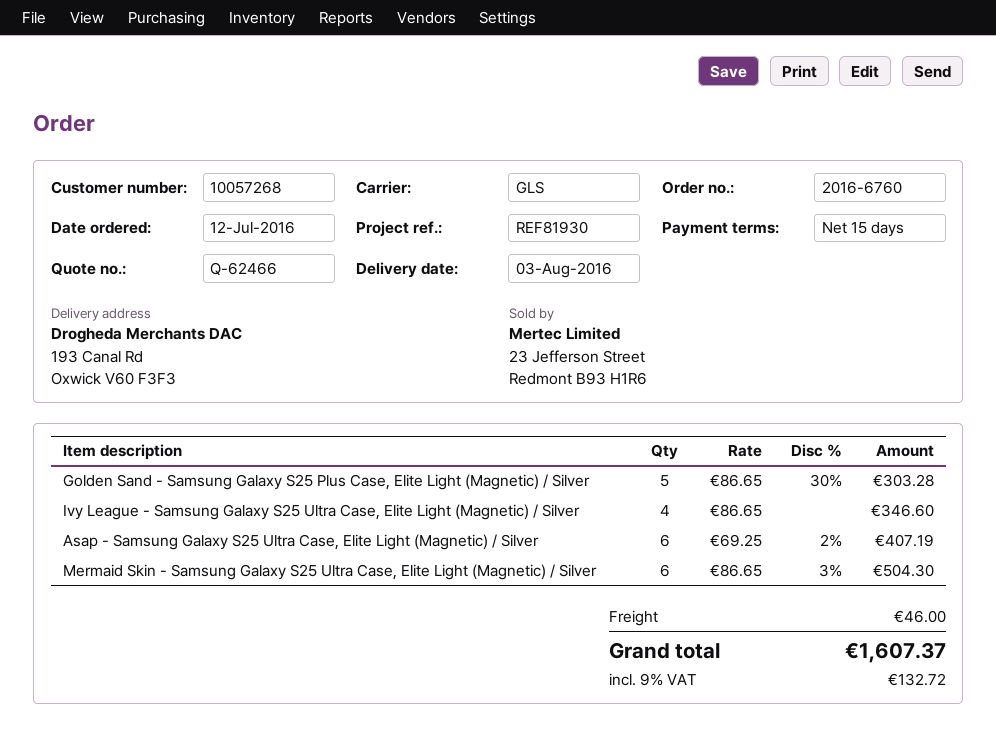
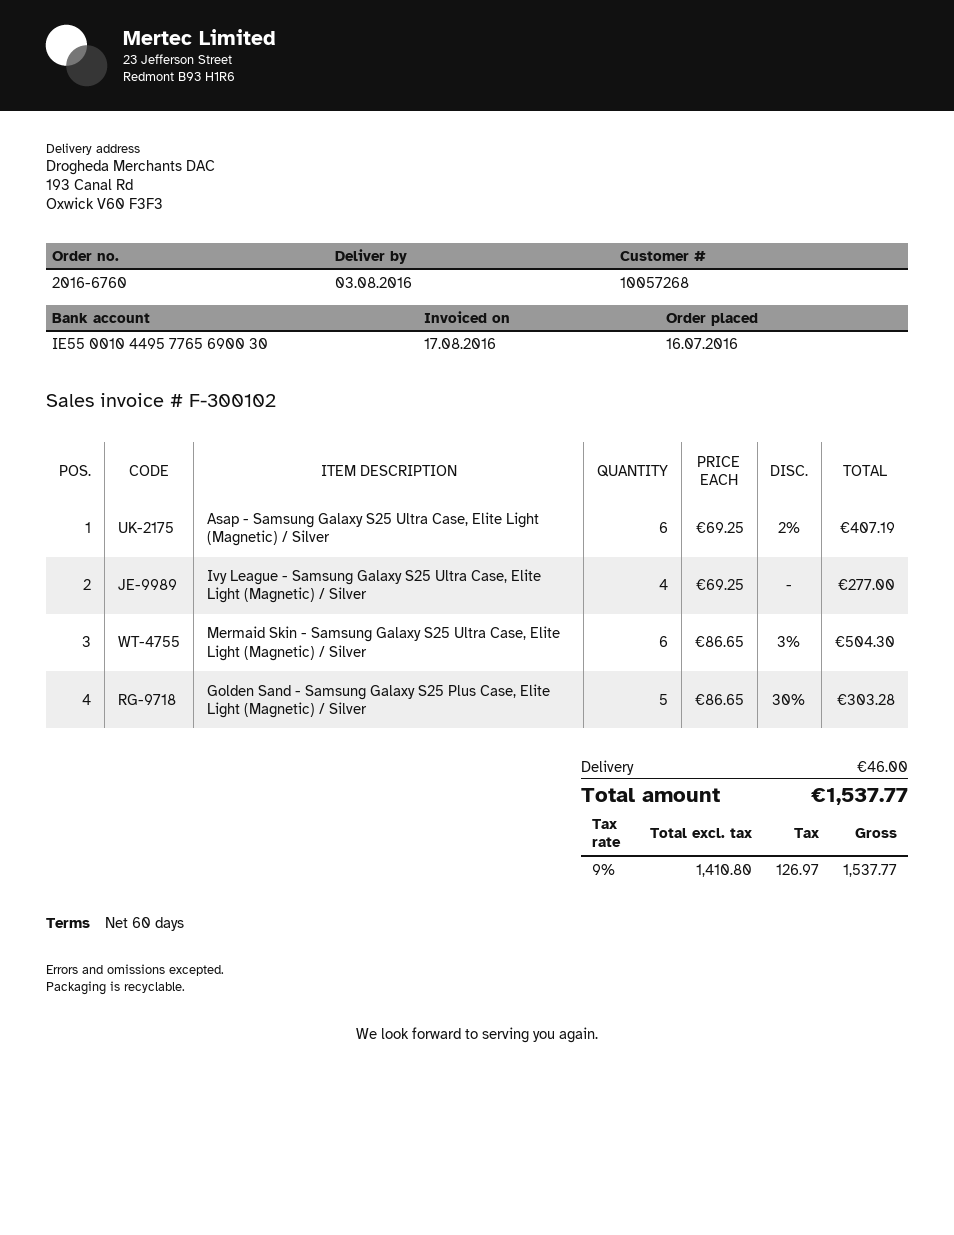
order date: 2016-07-12 -> 2016-07-16
payment terms: 15 days -> 60 days
Ivy League - Samsung Galaxy S25 Ultra Case, Elite Light (Magnetic) / Silver: 4 x 86.65 = 346.60 -> 4 x 69.25 = 277.00
tax: 9% = 132.72 -> 9% = 126.97
total: 1607.37 -> 1537.77

